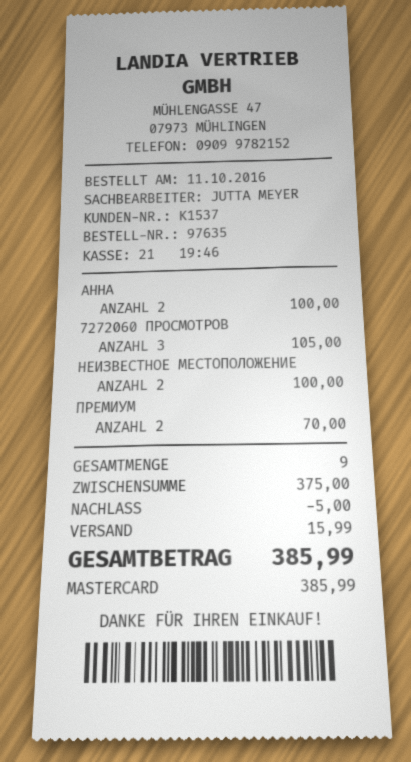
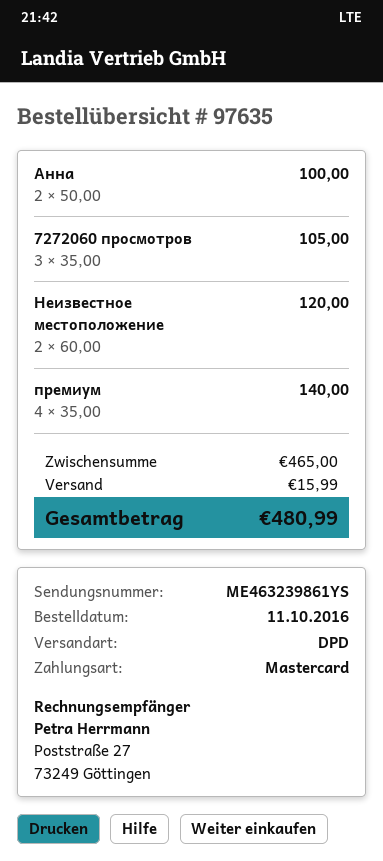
НЕИЗВЕСТНОЕ МЕСТОПОЛОЖЕНИЕ: 2 for 100.00 -> 2 for 120.00
ПРЕМИУМ: 2 for 70.00 -> 4 for 140.00
subtotal: 375.00 -> 465.00
discount: 5.00 -> none
total: 385.99 -> 480.99

